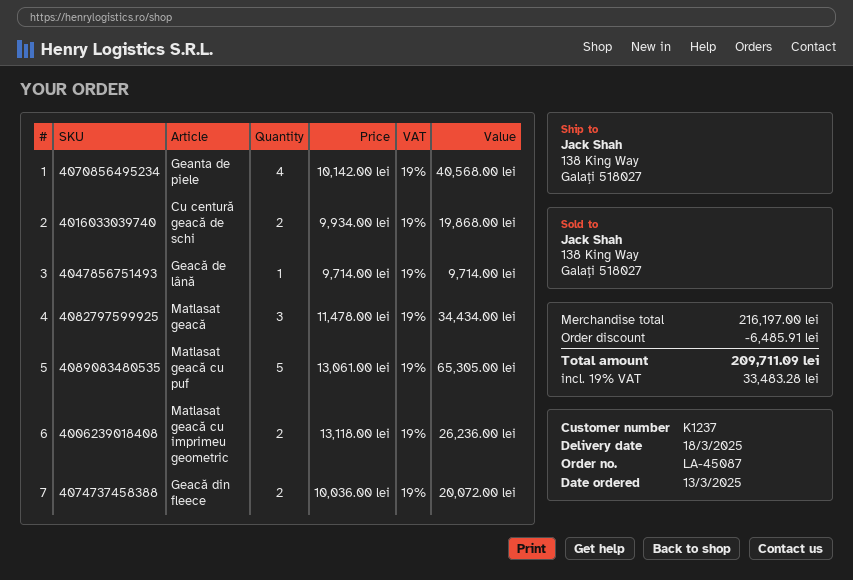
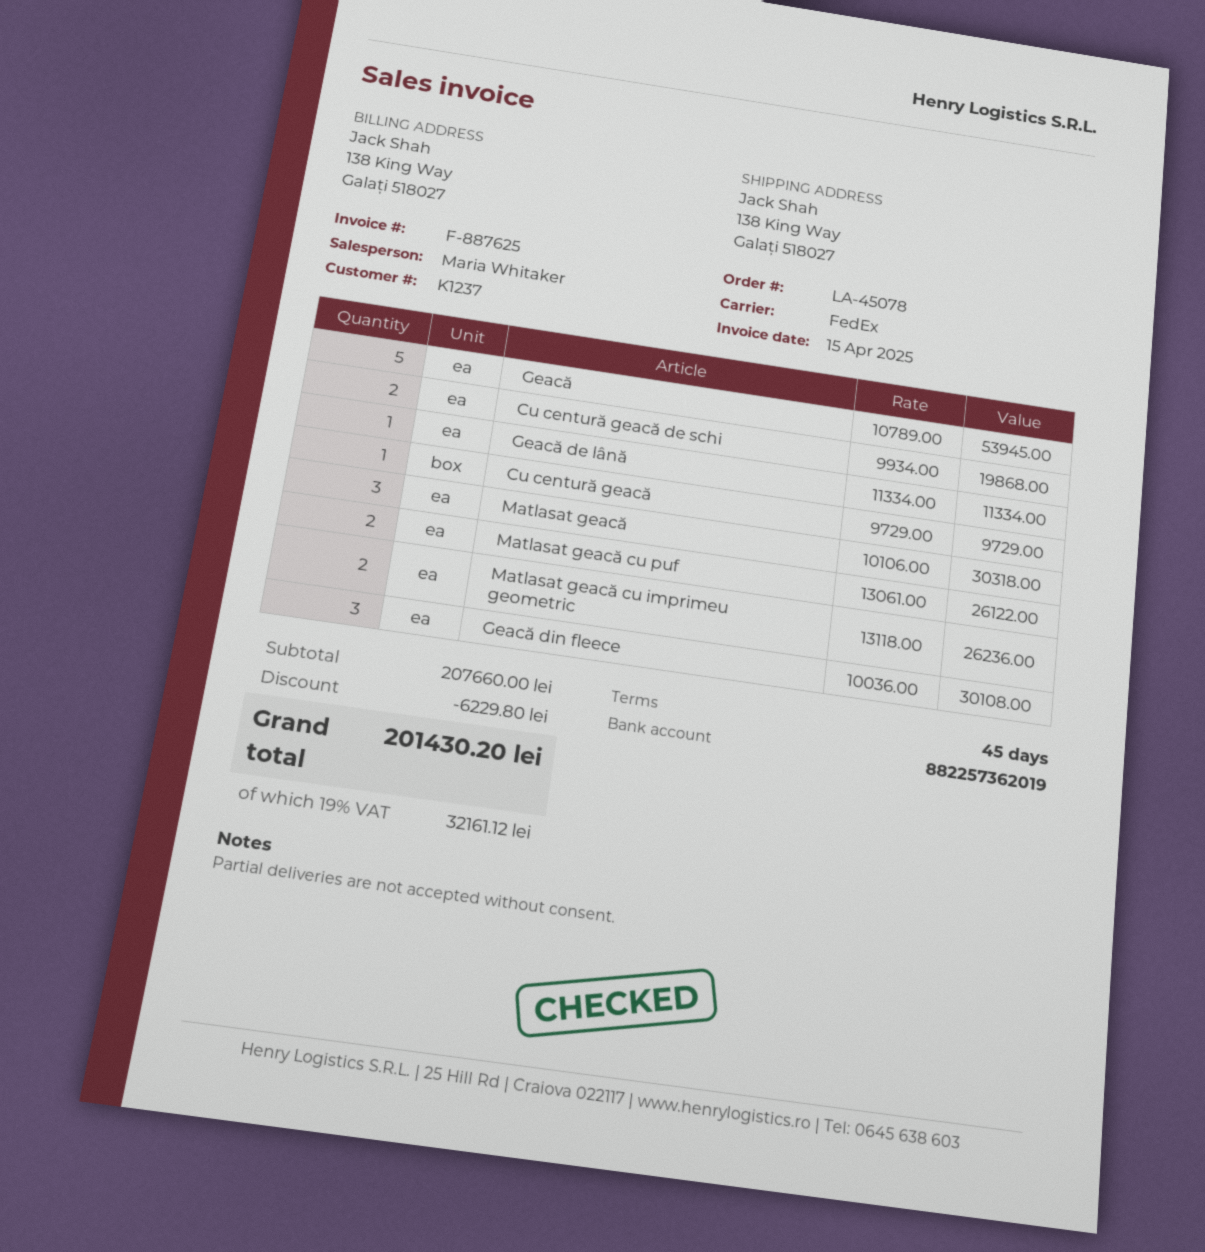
order number: LA-45087 -> LA-45078
Geanta de piele: 4 x 10142.00 = 40568.00 -> none
Geacă de lână: 1 x 9714.00 = 9714.00 -> 1 x 11334.00 = 11334.00
Matlasat geacă: 3 x 11478.00 = 34434.00 -> 3 x 10106.00 = 30318.00
Matlasat geacă cu puf: 5 x 13061.00 = 65305.00 -> 2 x 13061.00 = 26122.00
Geacă din fleece: 2 x 10036.00 = 20072.00 -> 3 x 10036.00 = 30108.00
Geacă: none -> 5 x 10789.00 = 53945.00
Cu centură geacă: none -> 1 x 9729.00 = 9729.00
subtotal: 216197.00 -> 207660.00
discount: 6485.91 -> 6229.80
tax: 19% = 33483.28 -> 19% = 32161.12
total: 209711.09 -> 201430.20

